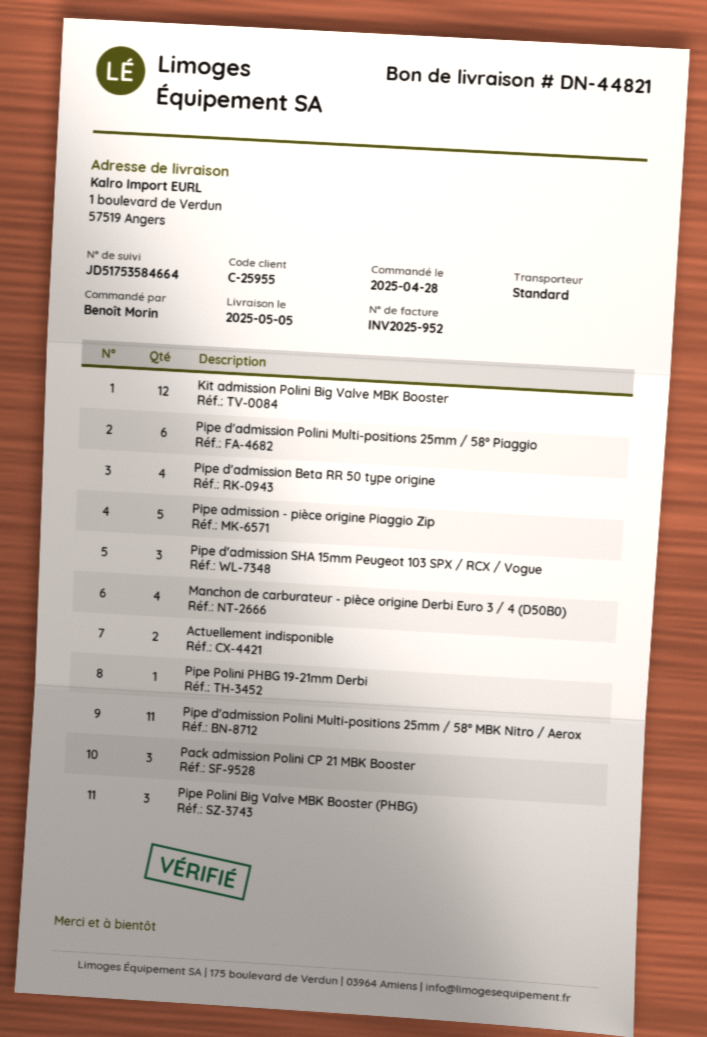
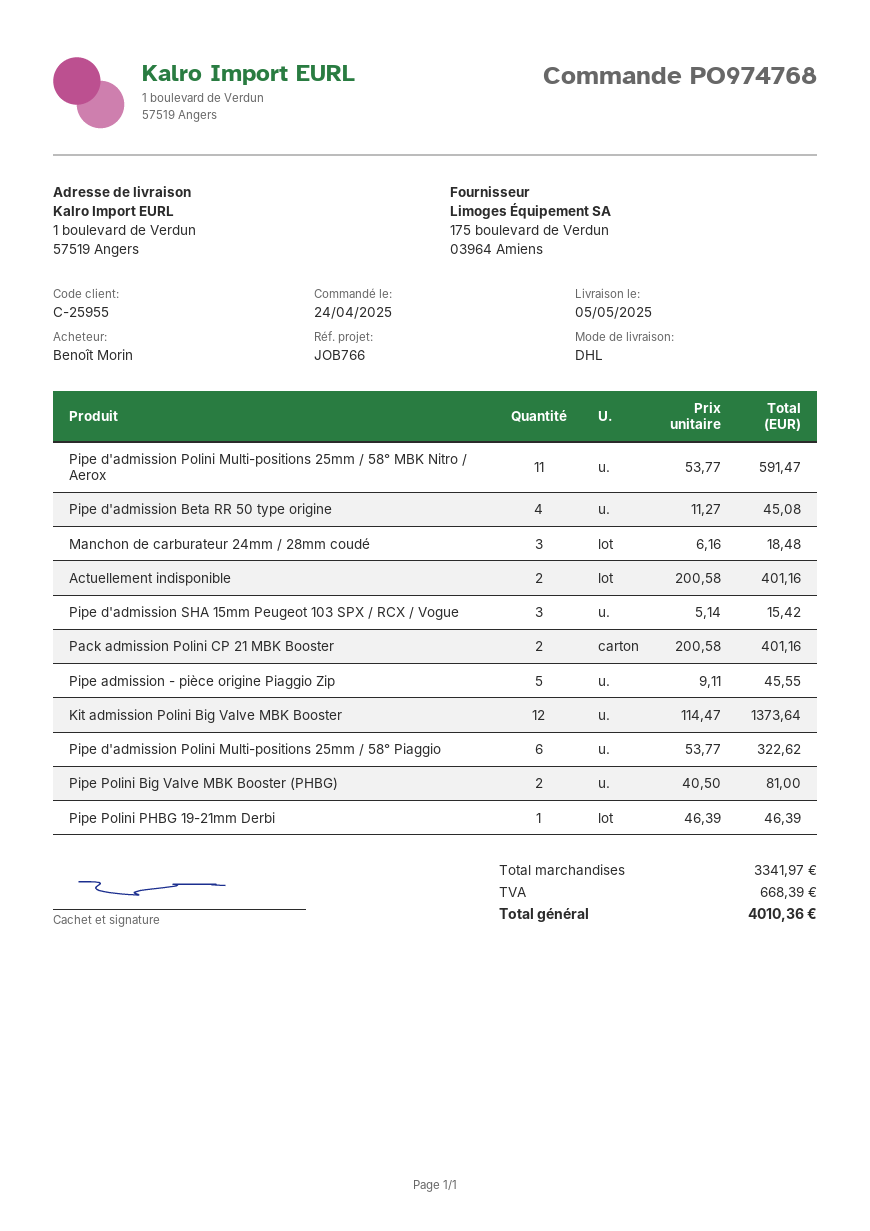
order date: 2025-04-28 -> 2025-04-24
shipping method: standard -> DHL
Manchon de carburateur - pièce origine Derbi Euro 3 / 4 (D50B0): 4 -> none
Pack admission Polini CP 21 MBK Booster: 3 -> 2
Pipe Polini Big Valve MBK Booster (PHBG): 3 -> 2
Manchon de carburateur 24mm / 28mm coudé: none -> 3

